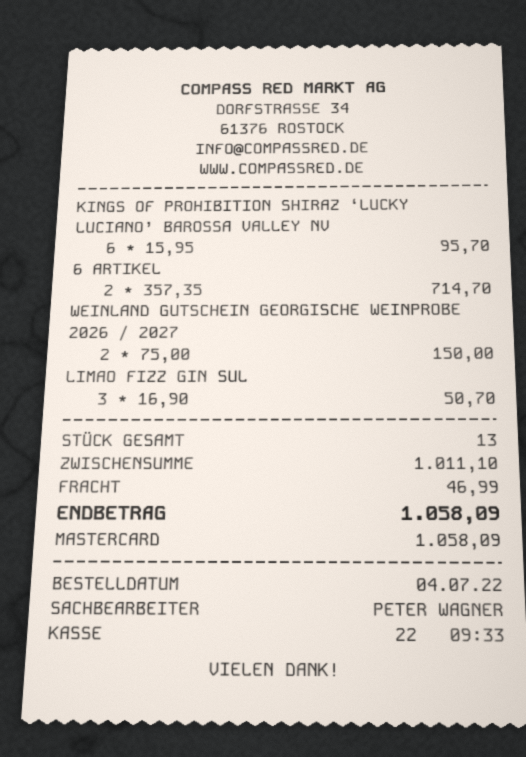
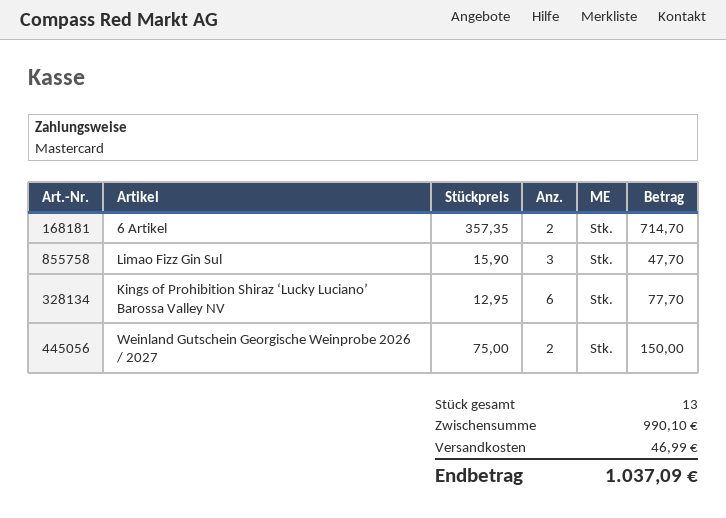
KINGS OF PROHIBITION SHIRAZ ‘LUCKY LUCIANO’ BAROSSA VALLEY NV: 6 x 15.95 = 95.70 -> 6 x 12.95 = 77.70
LIMAO FIZZ GIN SUL: 3 x 16.90 = 50.70 -> 3 x 15.90 = 47.70
subtotal: 1011.10 -> 990.10
total: 1058.09 -> 1037.09

